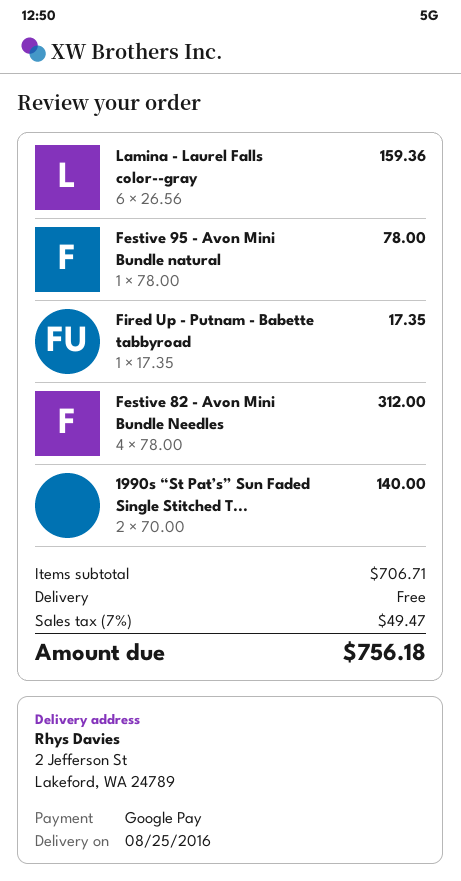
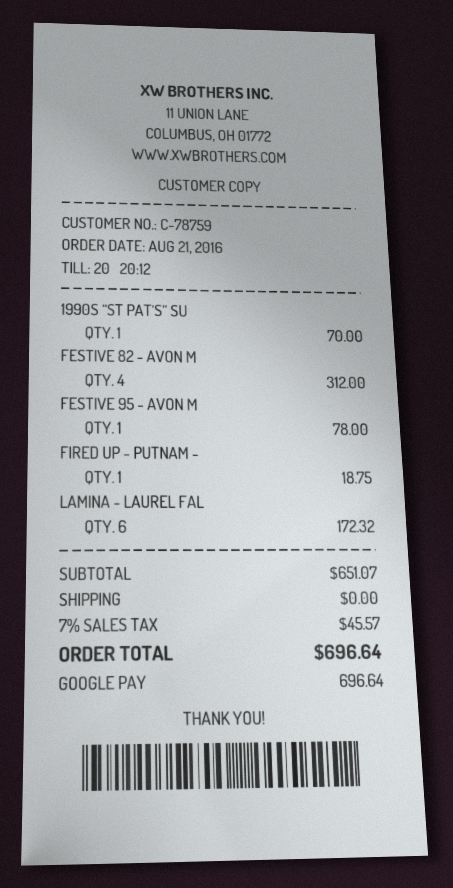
Lamina - Laurel Falls color--gray: 6 for 159.36 -> 6 for 172.32
Fired Up - Putnam - Babette tabbyroad: 1 for 17.35 -> 1 for 18.75
1990s “St Pat’s” Sun Faded Single Stitched T...: 2 for 140.00 -> 1 for 70.00
subtotal: 706.71 -> 651.07
tax: 7% = 49.47 -> 7% = 45.57
total: 756.18 -> 696.64

